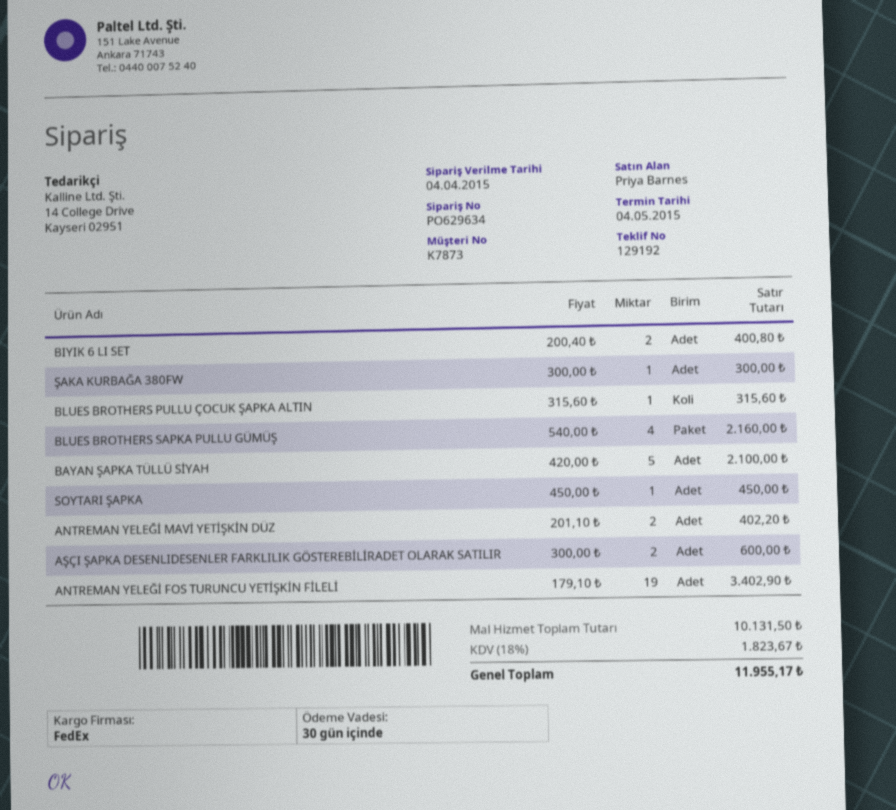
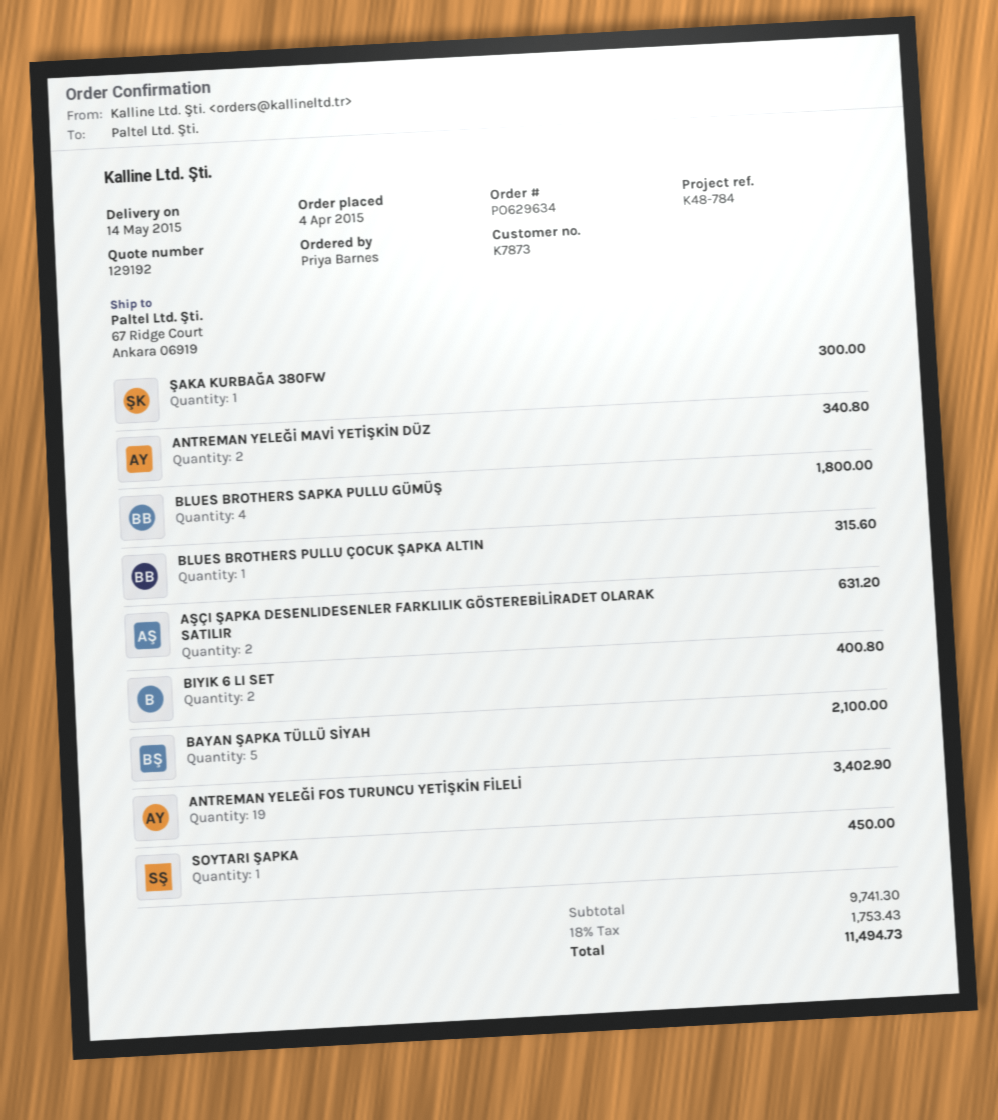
delivery date: 2015-05-04 -> 2015-05-14
BLUES BROTHERS SAPKA PULLU GÜMÜŞ: 4 for 2160.00 -> 4 for 1800.00
ANTREMAN YELEĞİ MAVİ YETİŞKİN DÜZ: 2 for 402.20 -> 2 for 340.80
AŞÇI ŞAPKA DESENLIDESENLER FARKLILIK GÖSTEREBİLİRADET OLARAK SATILIR: 2 for 600.00 -> 2 for 631.20
subtotal: 10131.50 -> 9741.30
tax: 18% = 1823.67 -> 18% = 1753.43
total: 11955.17 -> 11494.73

